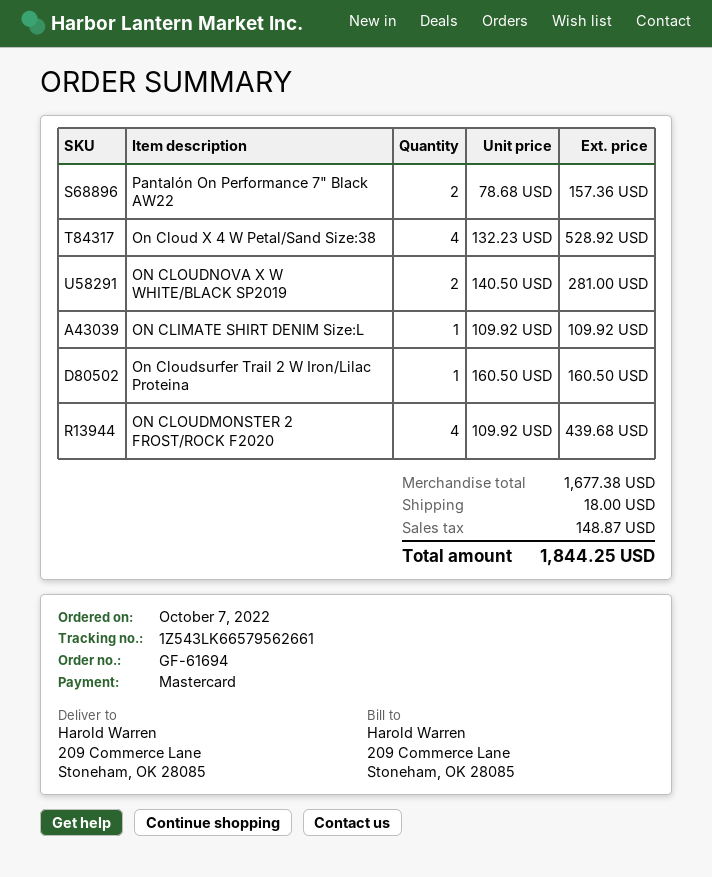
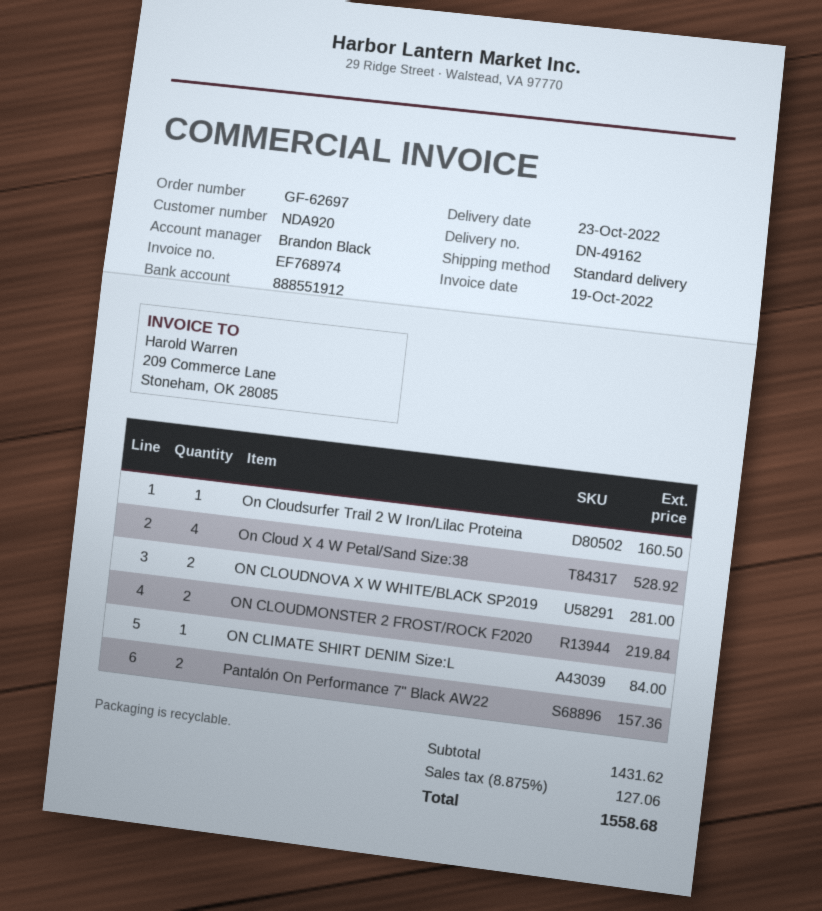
order number: GF-61694 -> GF-62697
ON CLIMATE SHIRT DENIM Size:L: 1 for 109.92 -> 1 for 84.00
ON CLOUDMONSTER 2 FROST/ROCK F2020: 4 for 439.68 -> 2 for 219.84
subtotal: 1677.38 -> 1431.62
shipping: 18.00 -> none
tax: 148.87 -> 127.06
total: 1844.25 -> 1558.68

